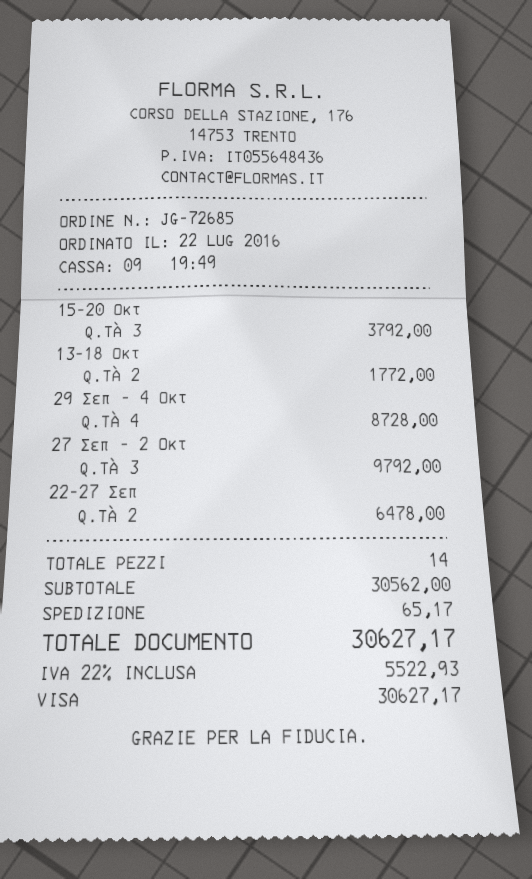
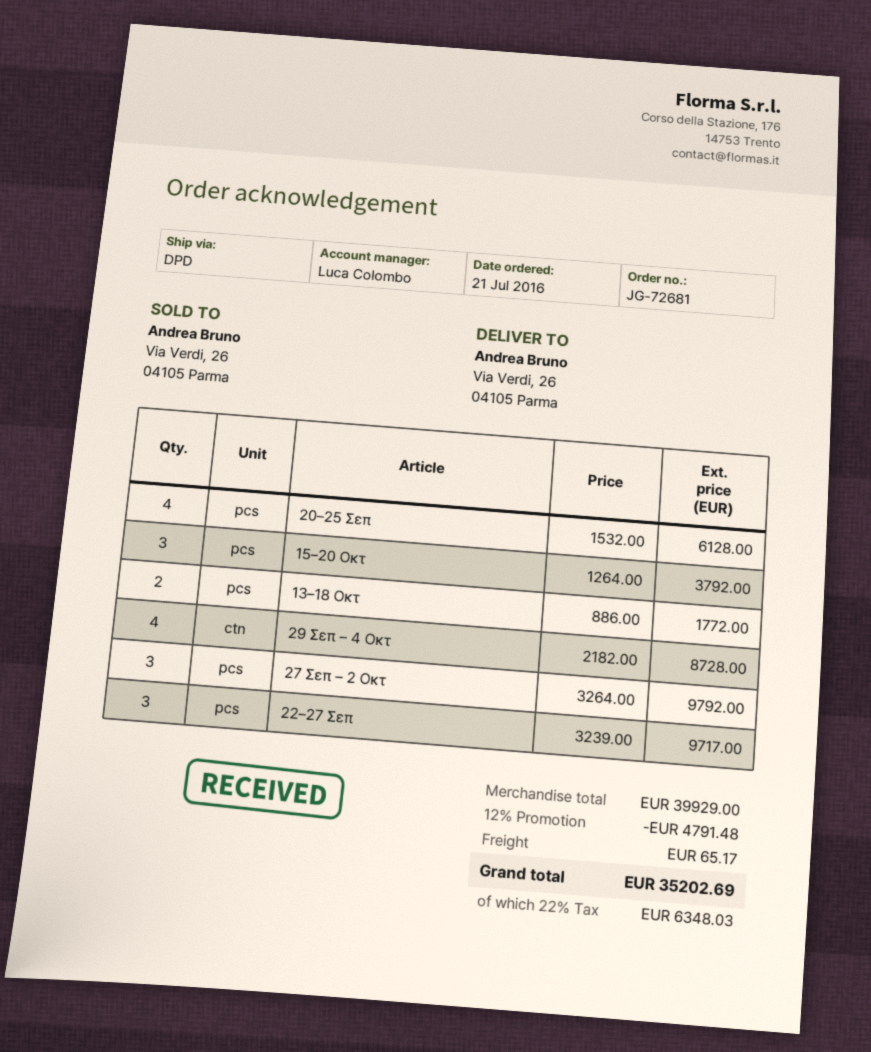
order number: JG-72685 -> JG-72681
order date: 2016-07-22 -> 2016-07-21
22–27 Σεπ: 2 for 6478.00 -> 3 for 9717.00
20–25 Σεπ: none -> 4 for 6128.00
subtotal: 30562.00 -> 39929.00
discount: none -> 12% = 4791.48
tax: 22% = 5522.93 -> 22% = 6348.03
total: 30627.17 -> 35202.69

